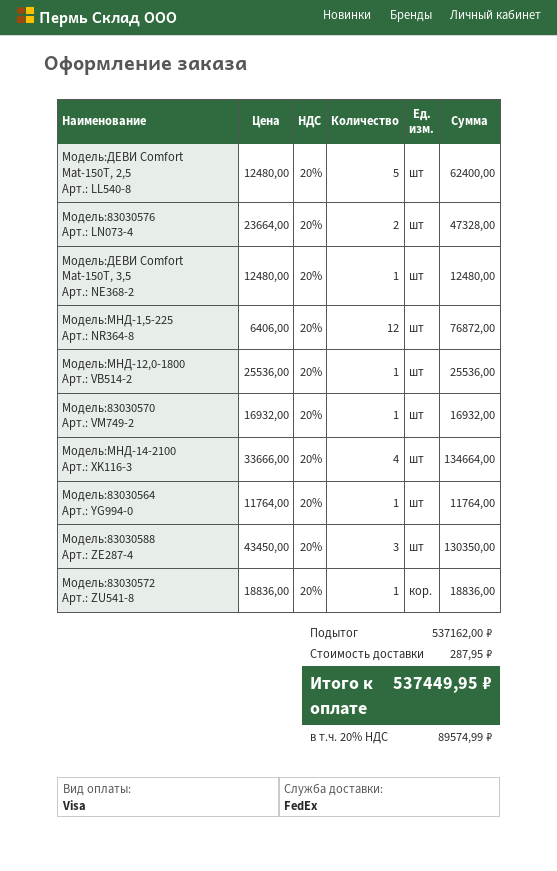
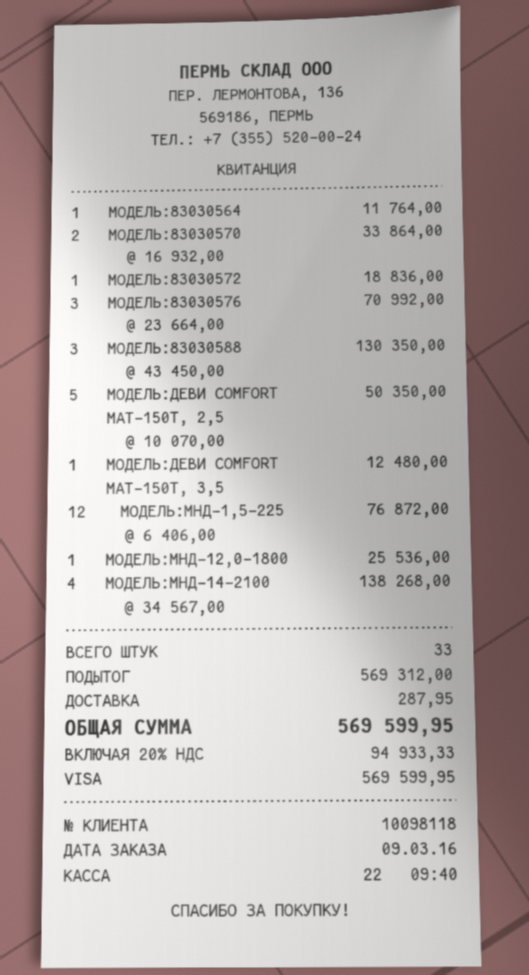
Модель:ДЕВИ Comfort Mat-150T, 2,5: 5 x 12480.00 = 62400.00 -> 5 x 10070.00 = 50350.00
Модель:83030576: 2 x 23664.00 = 47328.00 -> 3 x 23664.00 = 70992.00
Модель:83030570: 1 x 16932.00 = 16932.00 -> 2 x 16932.00 = 33864.00
Модель:МНД-14-2100: 4 x 33666.00 = 134664.00 -> 4 x 34567.00 = 138268.00
subtotal: 537162.00 -> 569312.00
tax: 20% = 89574.99 -> 20% = 94933.33
total: 537449.95 -> 569599.95

